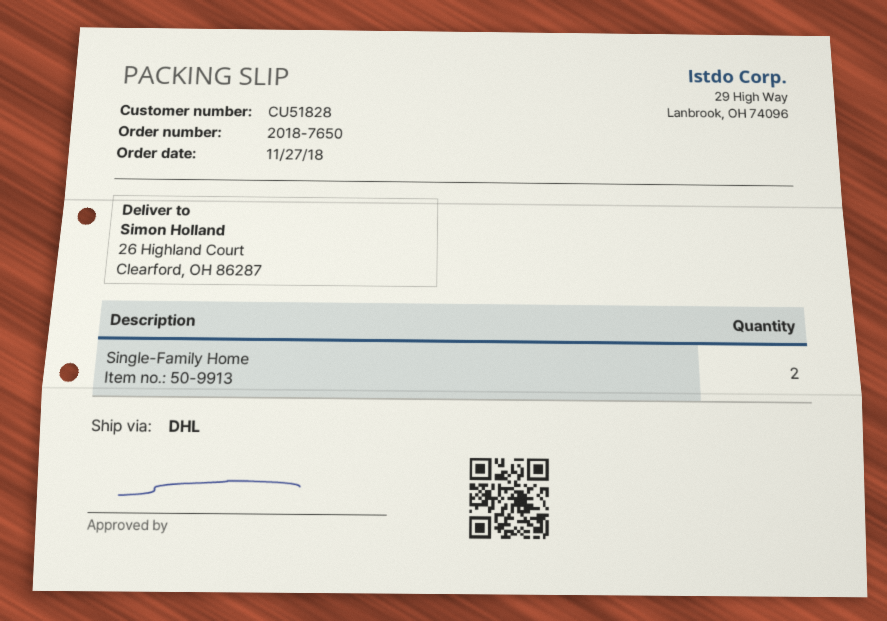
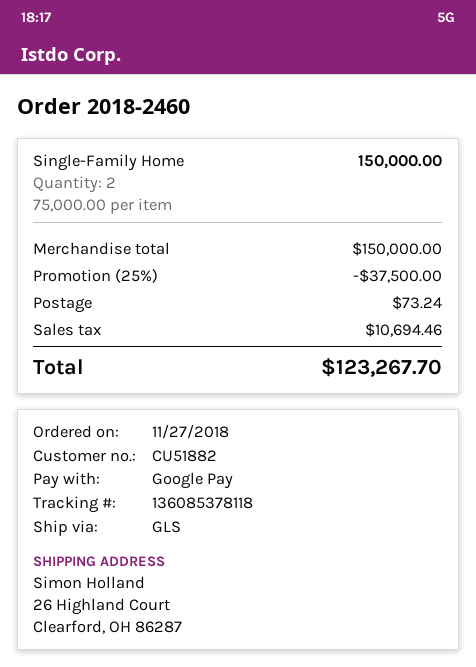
order number: 2018-7650 -> 2018-2460
customer number: CU51828 -> CU51882
shipping method: DHL -> GLS

